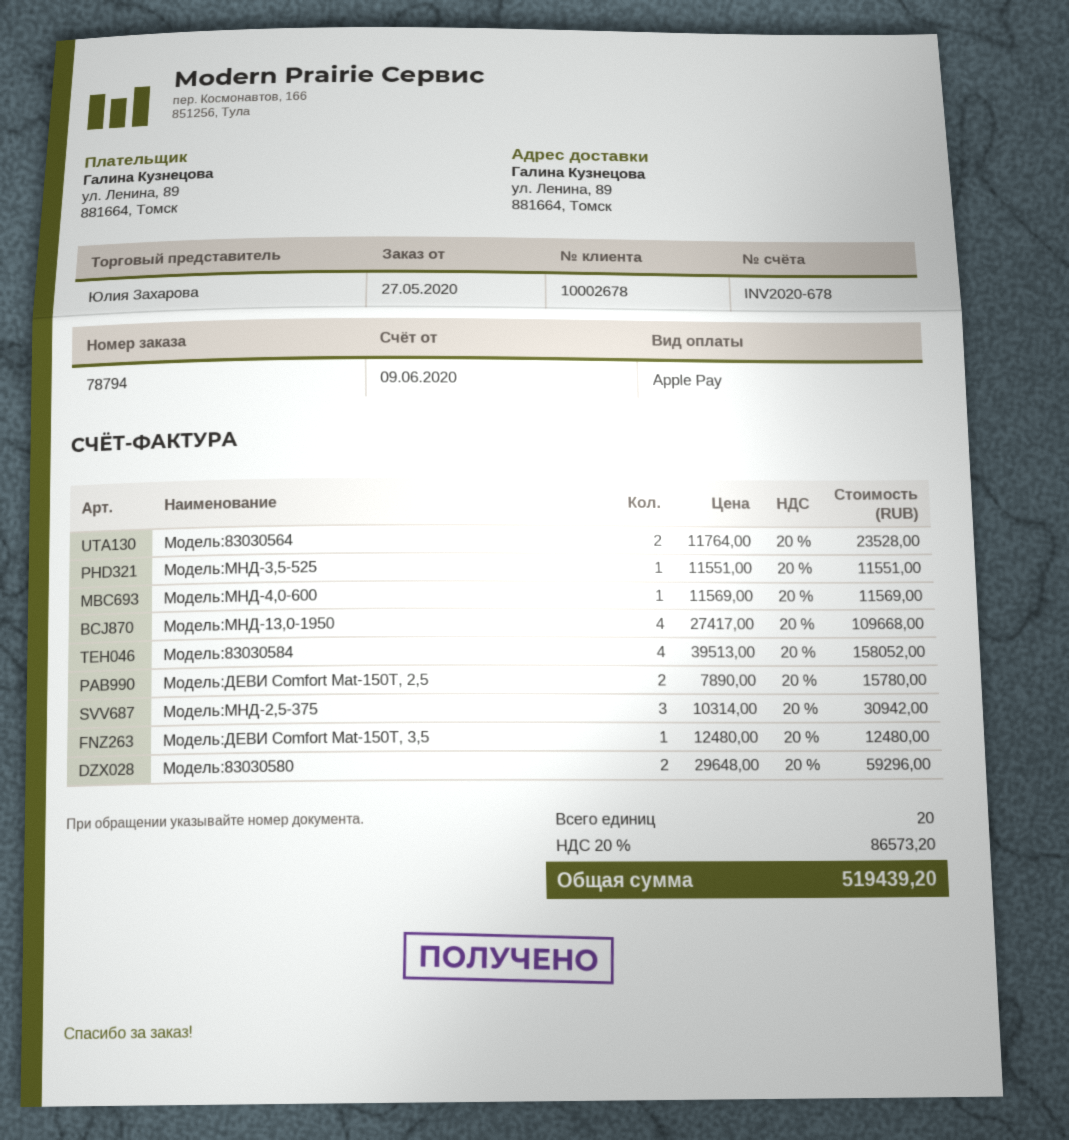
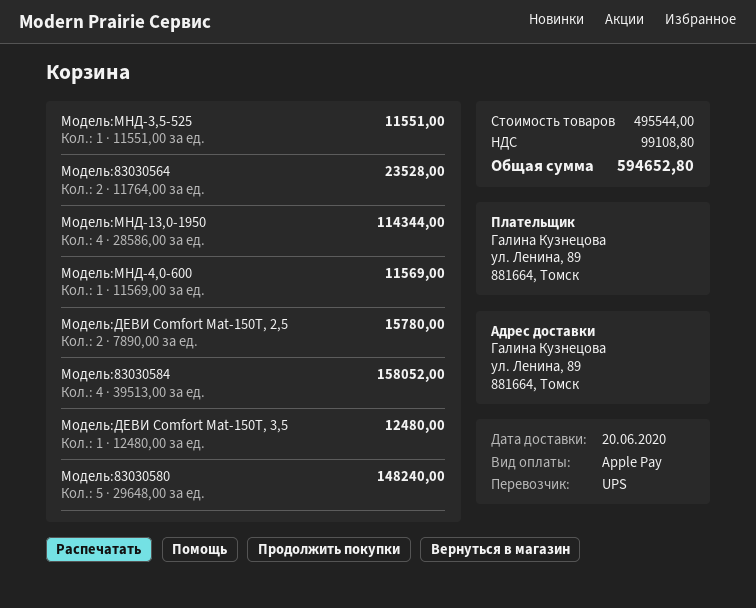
Модель:МНД-13,0-1950: 4 x 27417.00 = 109668.00 -> 4 x 28586.00 = 114344.00
Модель:МНД-2,5-375: 3 x 10314.00 = 30942.00 -> none
Модель:83030580: 2 x 29648.00 = 59296.00 -> 5 x 29648.00 = 148240.00
tax: 86573.20 -> 99108.80
total: 519439.20 -> 594652.80

